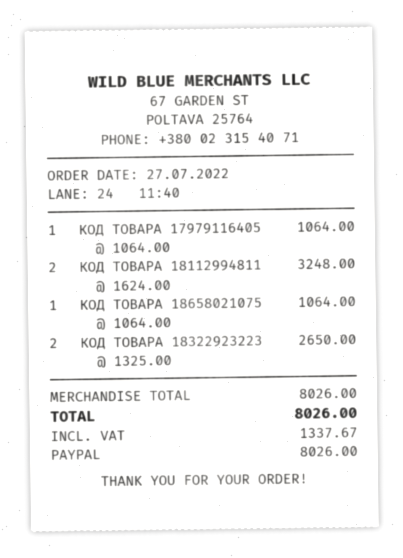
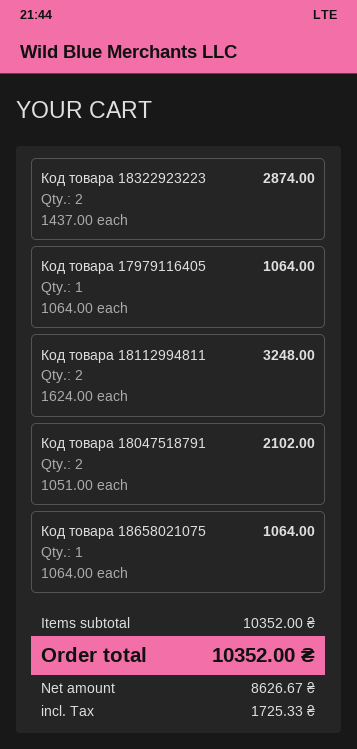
КОД ТОВАРА 18322923223: 2 x 1325.00 = 2650.00 -> 2 x 1437.00 = 2874.00
Код товара 18047518791: none -> 2 x 1051.00 = 2102.00
subtotal: 8026.00 -> 10352.00
tax: 1337.67 -> 1725.33
total: 8026.00 -> 10352.00

